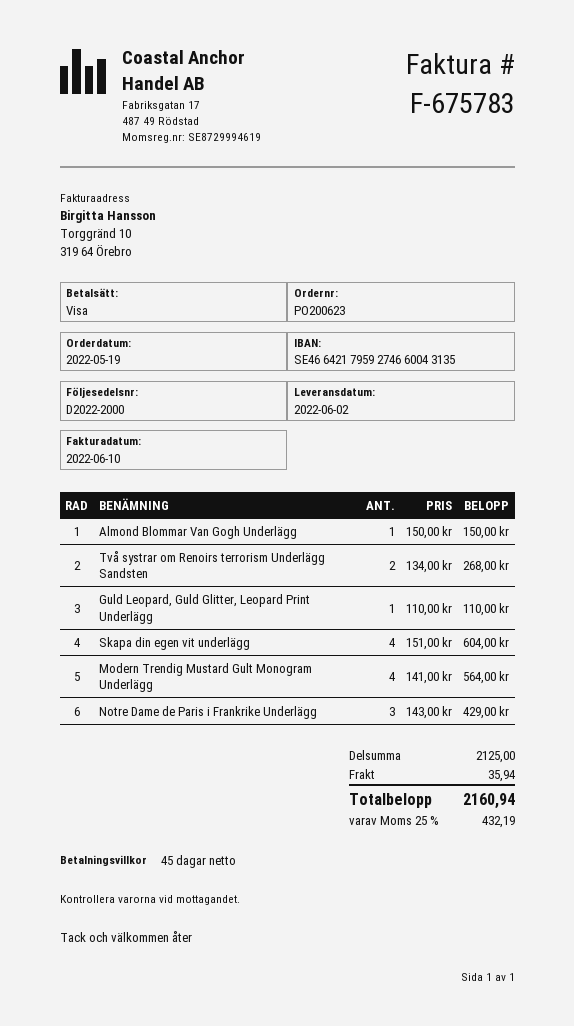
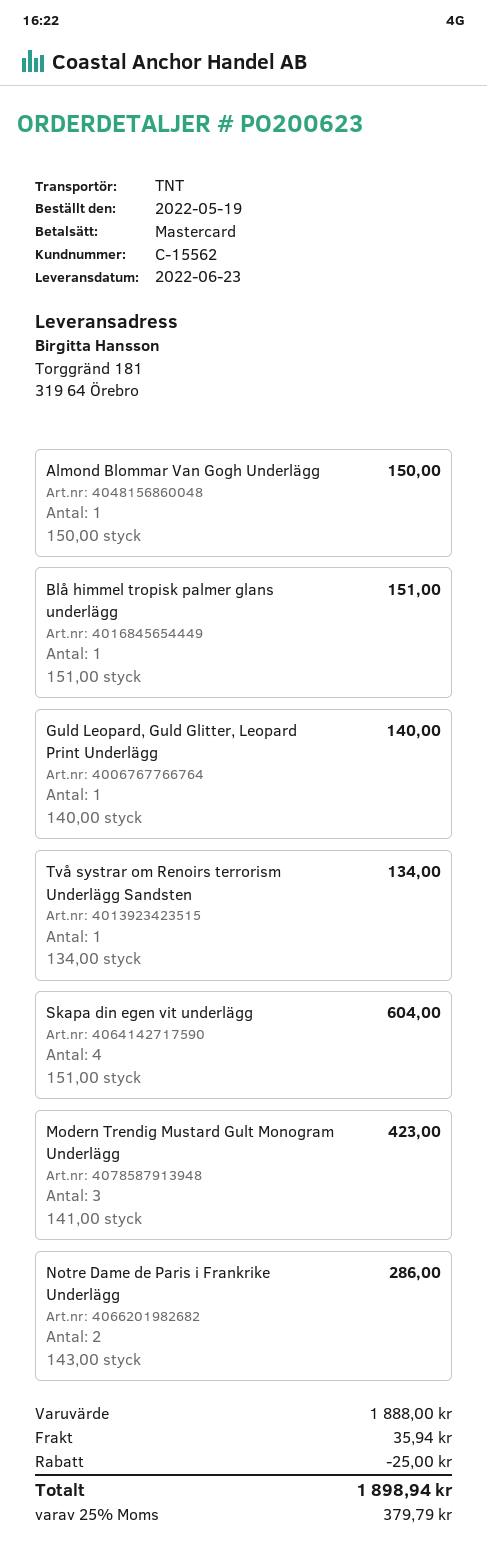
delivery date: 2022-06-02 -> 2022-06-23
payment method: Visa -> Mastercard
Två systrar om Renoirs terrorism Underlägg Sandsten: 2 x 134.00 = 268.00 -> 1 x 134.00 = 134.00
Guld Leopard, Guld Glitter, Leopard Print Underlägg: 1 x 110.00 = 110.00 -> 1 x 140.00 = 140.00
Modern Trendig Mustard Gult Monogram Underlägg: 4 x 141.00 = 564.00 -> 3 x 141.00 = 423.00
Notre Dame de Paris i Frankrike Underlägg: 3 x 143.00 = 429.00 -> 2 x 143.00 = 286.00
Blå himmel tropisk palmer glans underlägg: none -> 1 x 151.00 = 151.00
subtotal: 2125.00 -> 1888.00
discount: none -> 25.00
tax: 25% = 432.19 -> 25% = 379.79
total: 2160.94 -> 1898.94

